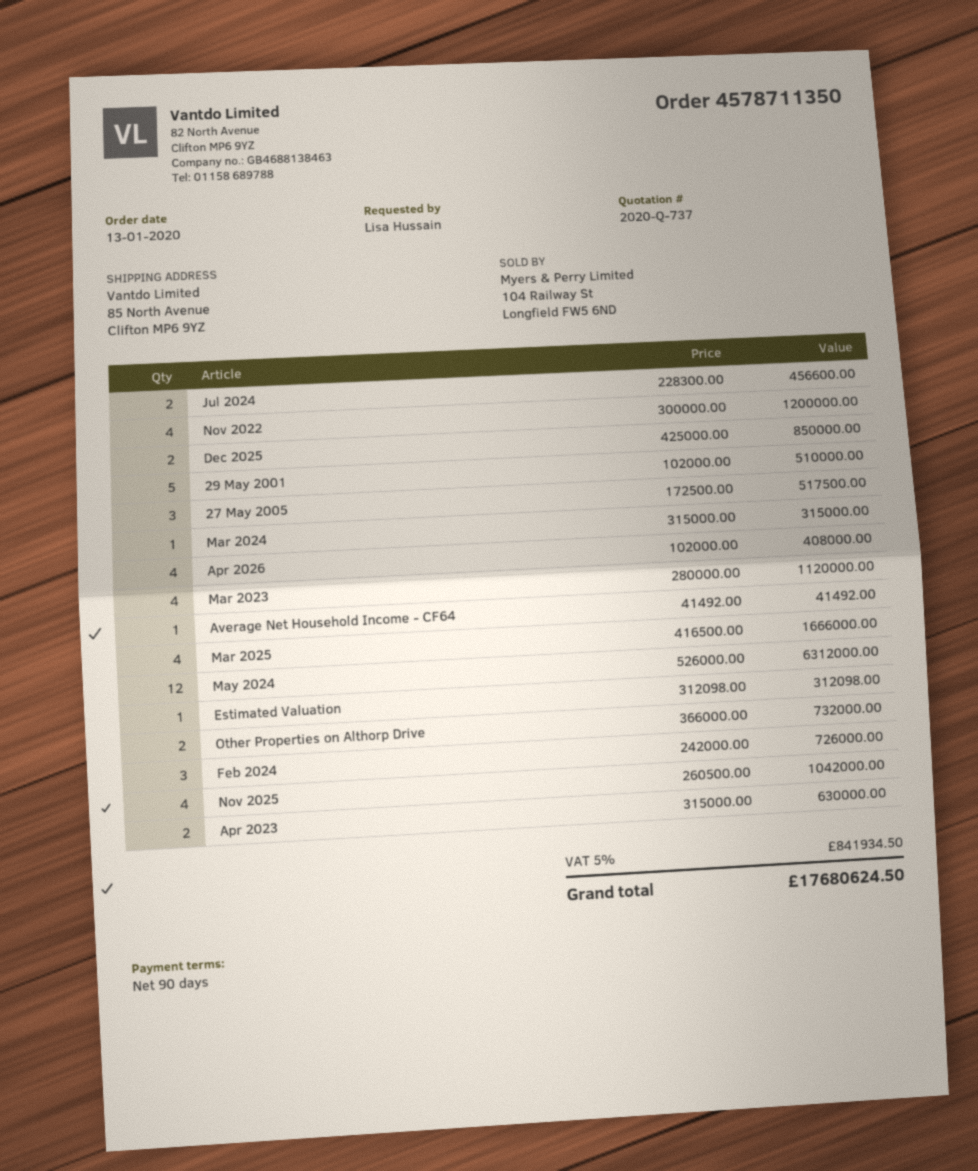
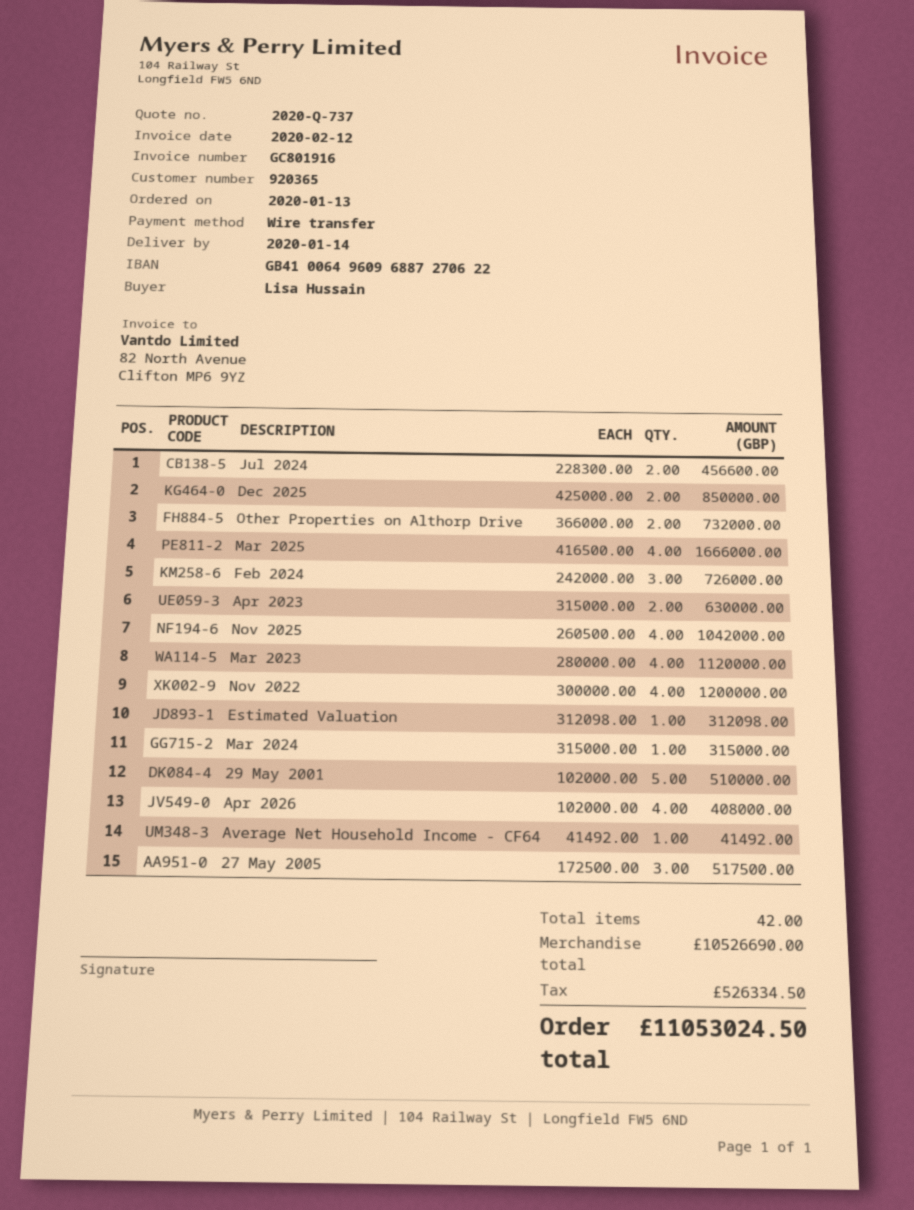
May 2024: 12 x 526000.00 = 6312000.00 -> none
tax: 841934.50 -> 526334.50
total: 17680624.50 -> 11053024.50

